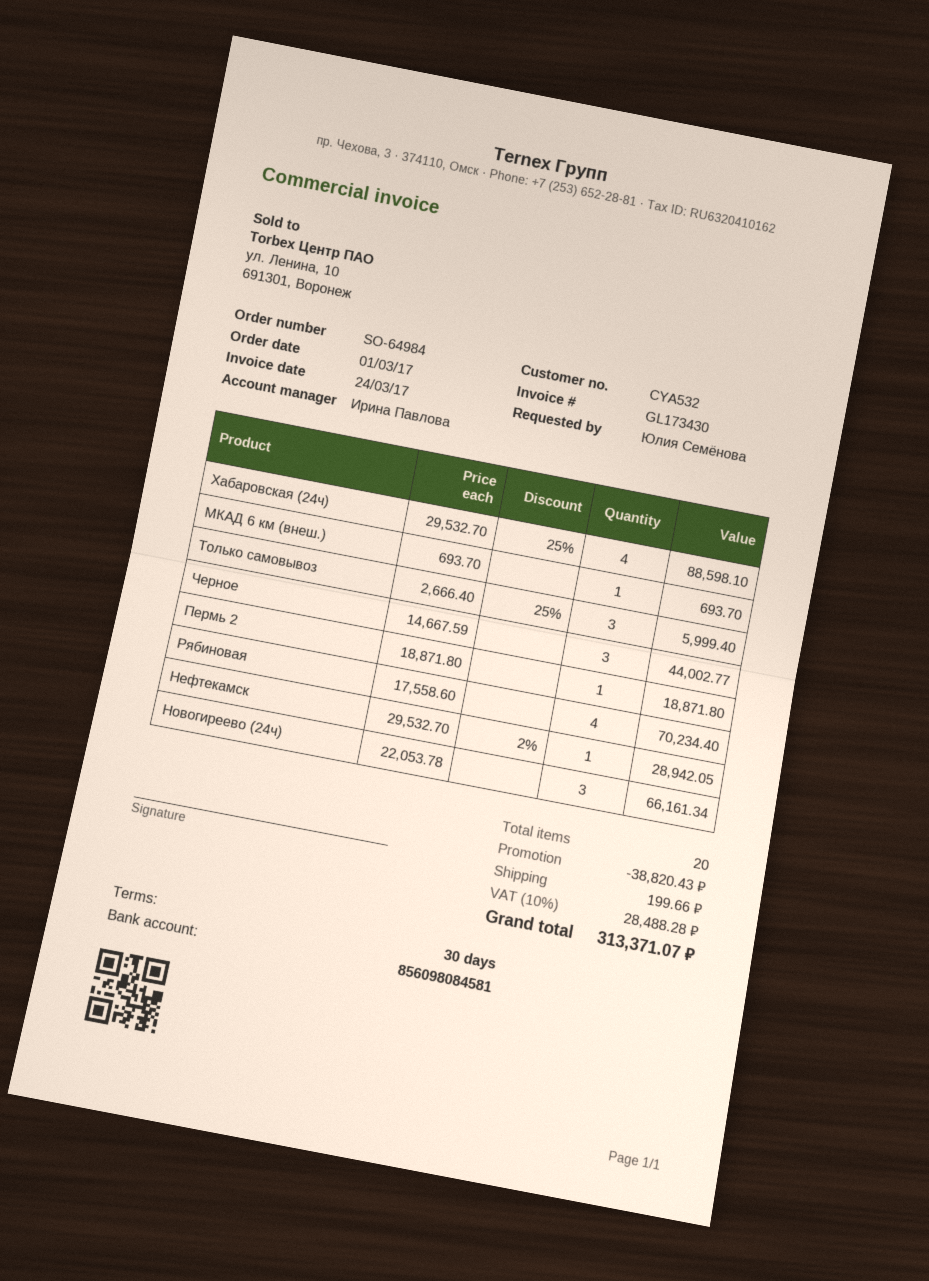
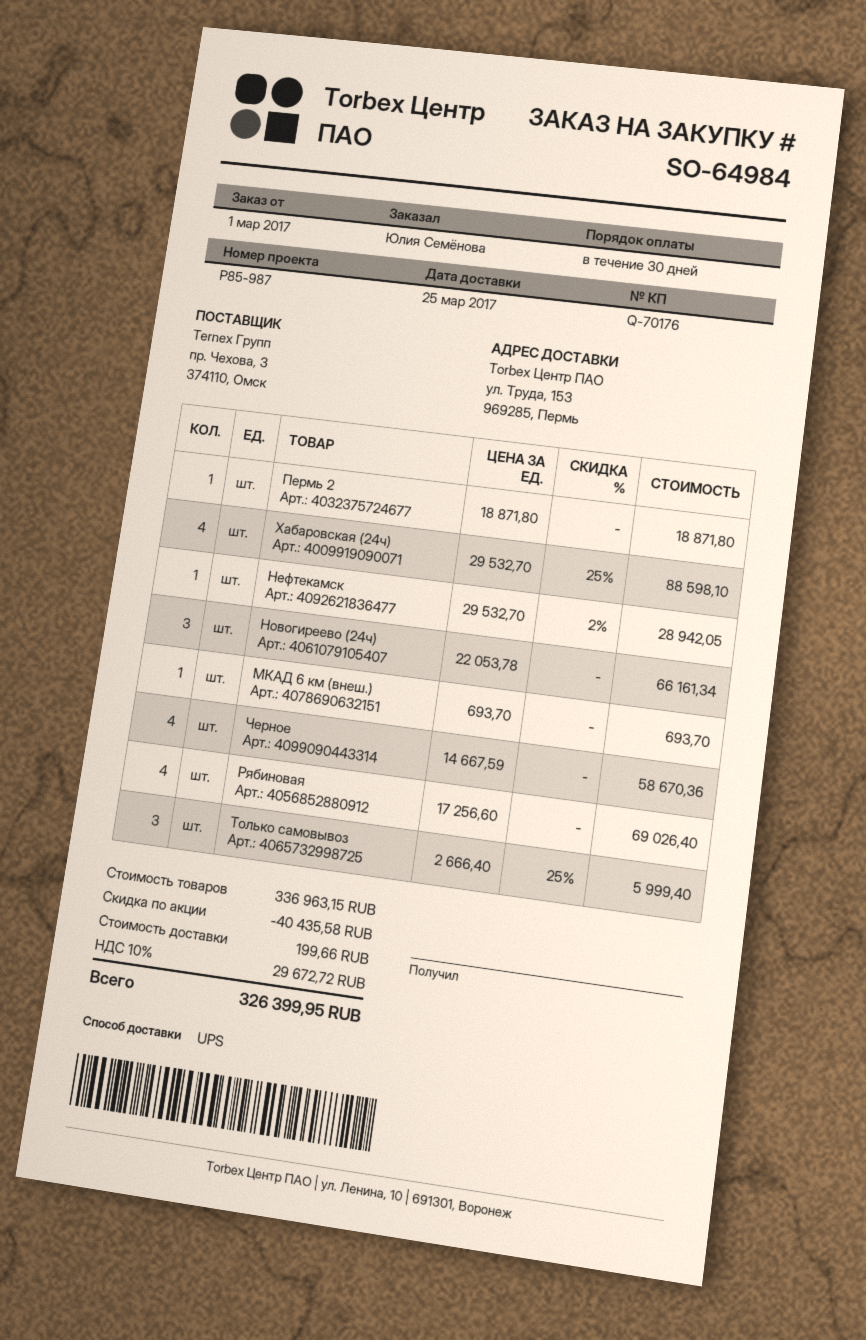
Черное: 3 x 14667.59 = 44002.77 -> 4 x 14667.59 = 58670.36
Рябиновая: 4 x 17558.60 = 70234.40 -> 4 x 17256.60 = 69026.40
discount: 38820.43 -> 40435.58
tax: 10% = 28488.28 -> 10% = 29672.72
total: 313371.07 -> 326399.95

